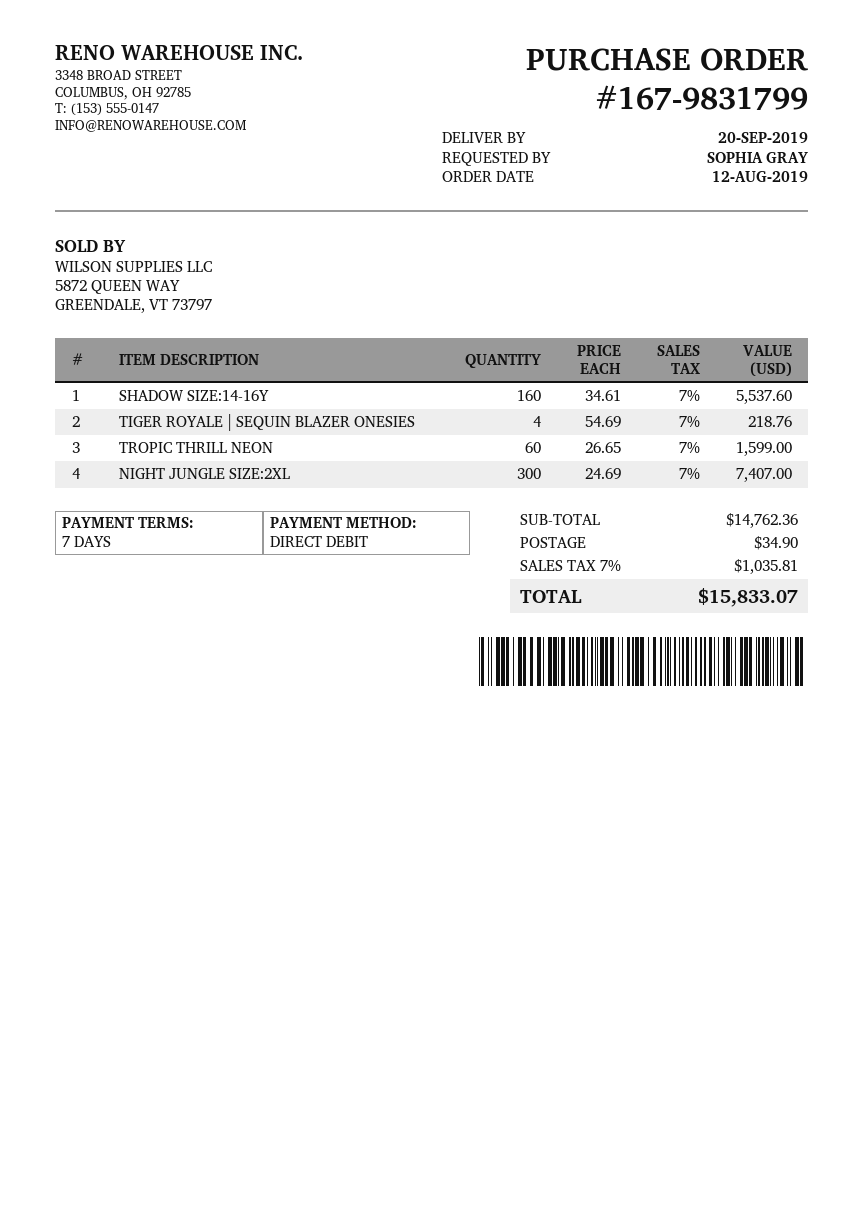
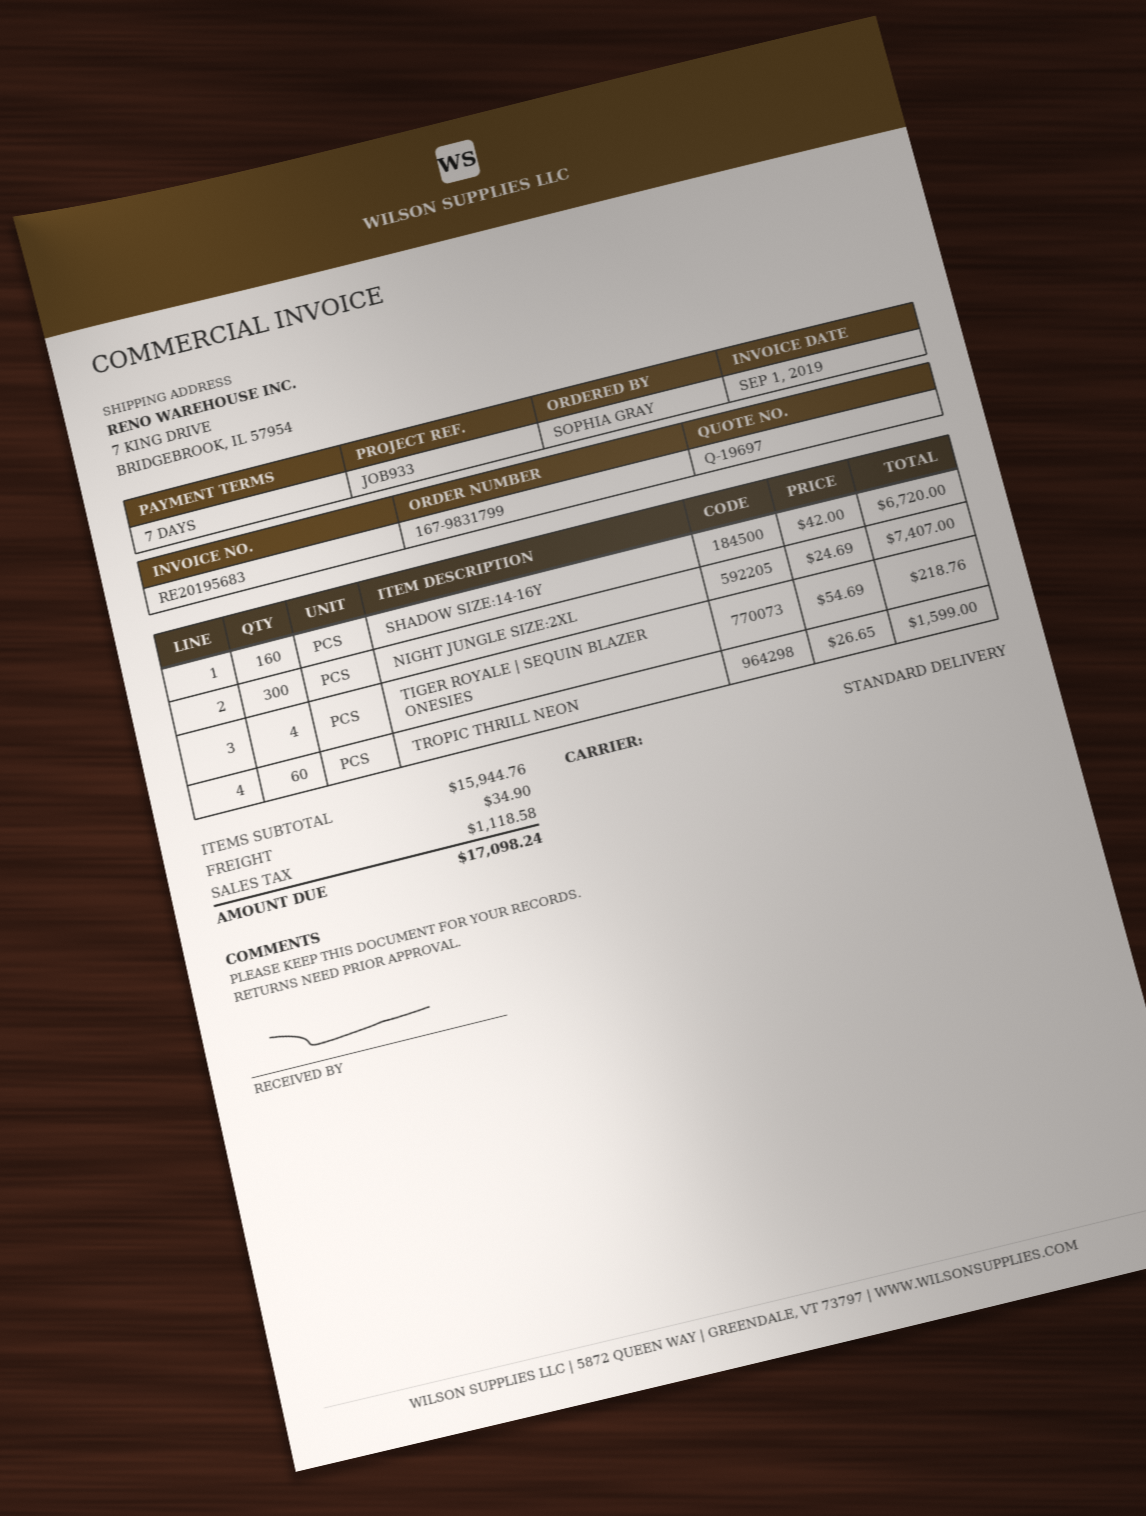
SHADOW SIZE:14-16Y: 160 x 34.61 = 5537.60 -> 160 x 42.00 = 6720.00
subtotal: 14762.36 -> 15944.76
tax: 1035.81 -> 1118.58
total: 15833.07 -> 17098.24

